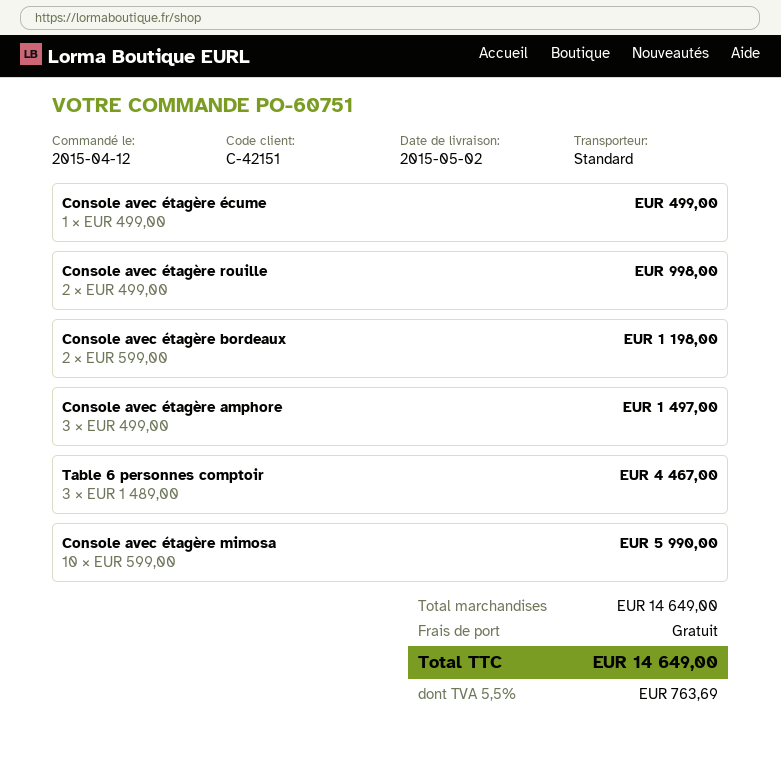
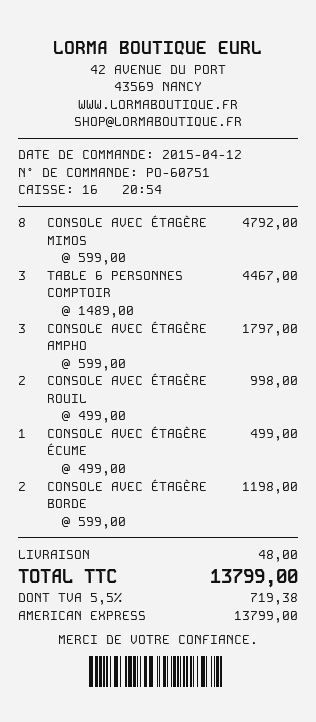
Console avec étagère amphore: 3 x 499.00 = 1497.00 -> 3 x 599.00 = 1797.00
Console avec étagère mimosa: 10 x 599.00 = 5990.00 -> 8 x 599.00 = 4792.00
shipping: 0.00 -> 48.00
tax: 5.5% = 763.69 -> 5.5% = 719.38
total: 14649.00 -> 13799.00

